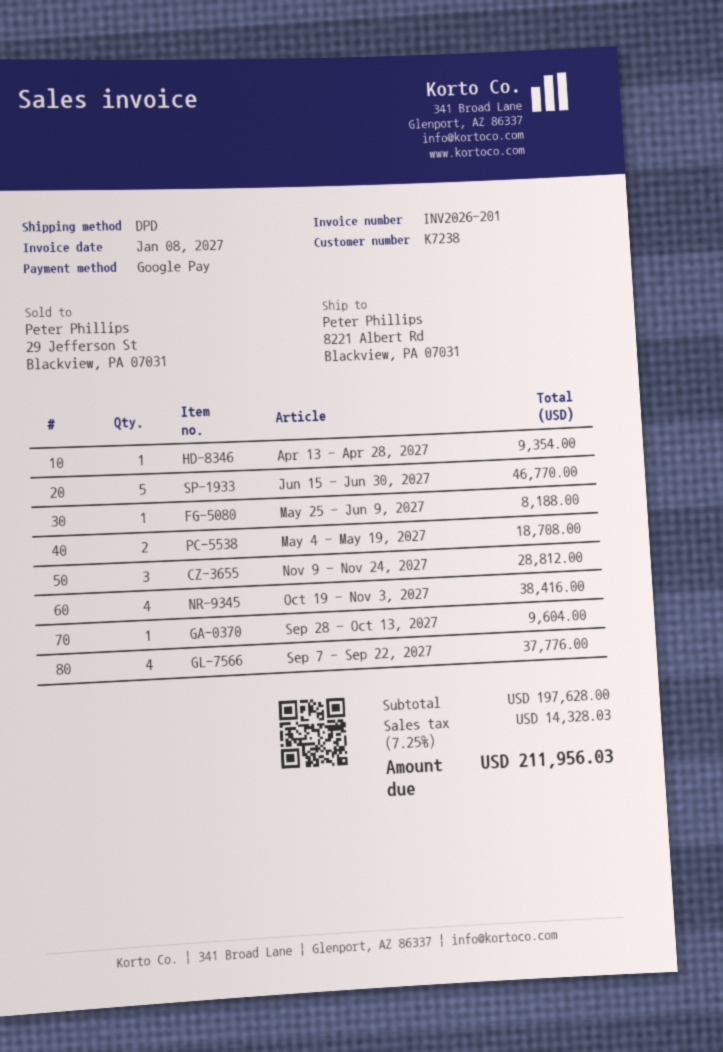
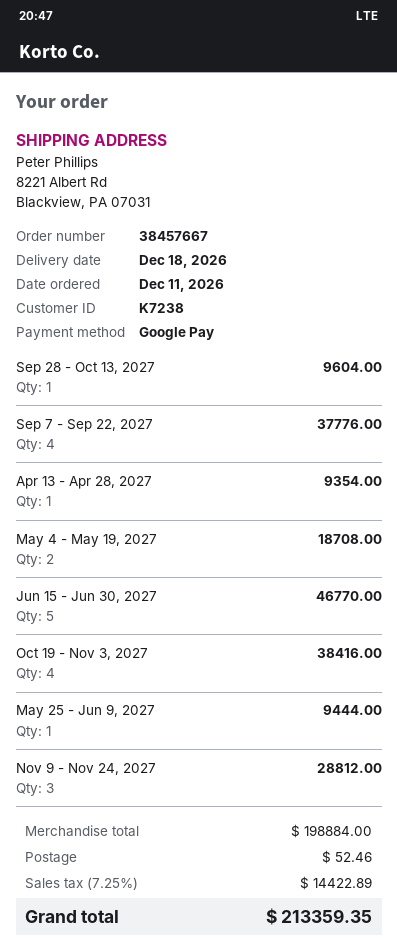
May 25 - Jun 9, 2027: 1 for 8188.00 -> 1 for 9444.00
subtotal: 197628.00 -> 198884.00
shipping: none -> 52.46
tax: 7.25% = 14328.03 -> 7.25% = 14422.89
total: 211956.03 -> 213359.35

